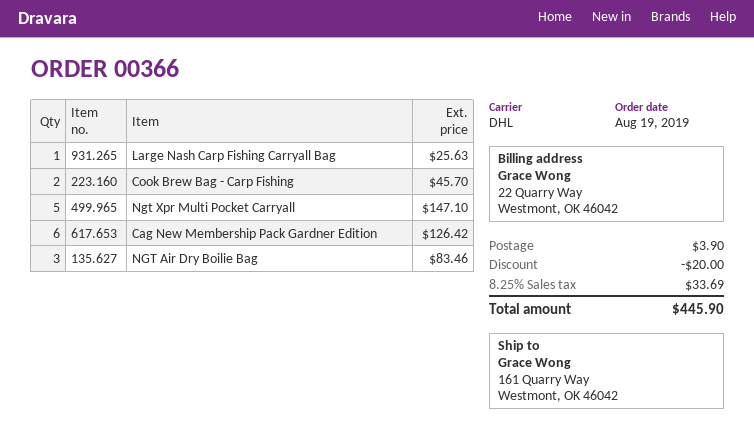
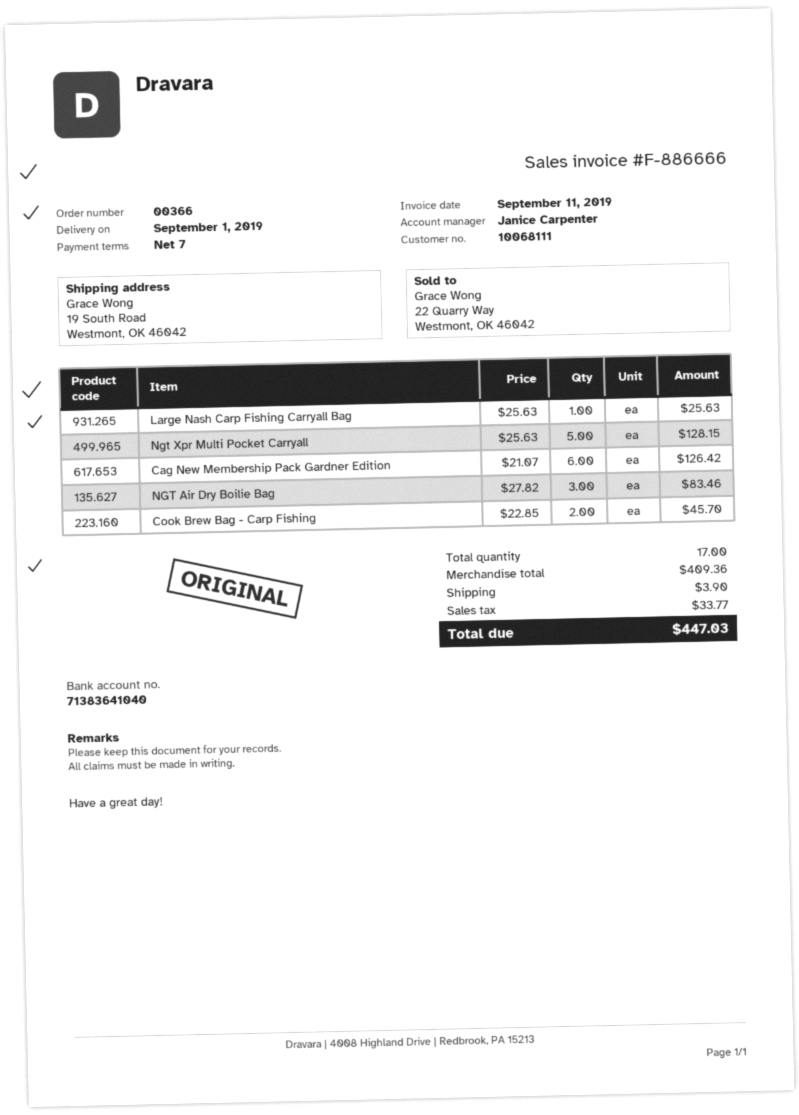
ship to: 161 Quarry Way, Westmont, OK 46042 -> 19 South Road, Westmont, OK 46042
Ngt Xpr Multi Pocket Carryall: 5 for 147.10 -> 5 for 128.15
discount: 20.00 -> none
tax: 33.69 -> 33.77
total: 445.90 -> 447.03

